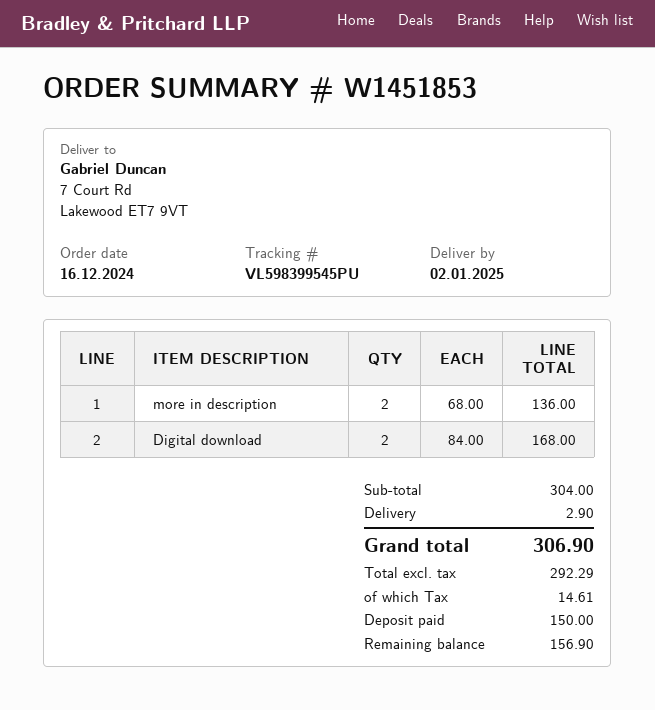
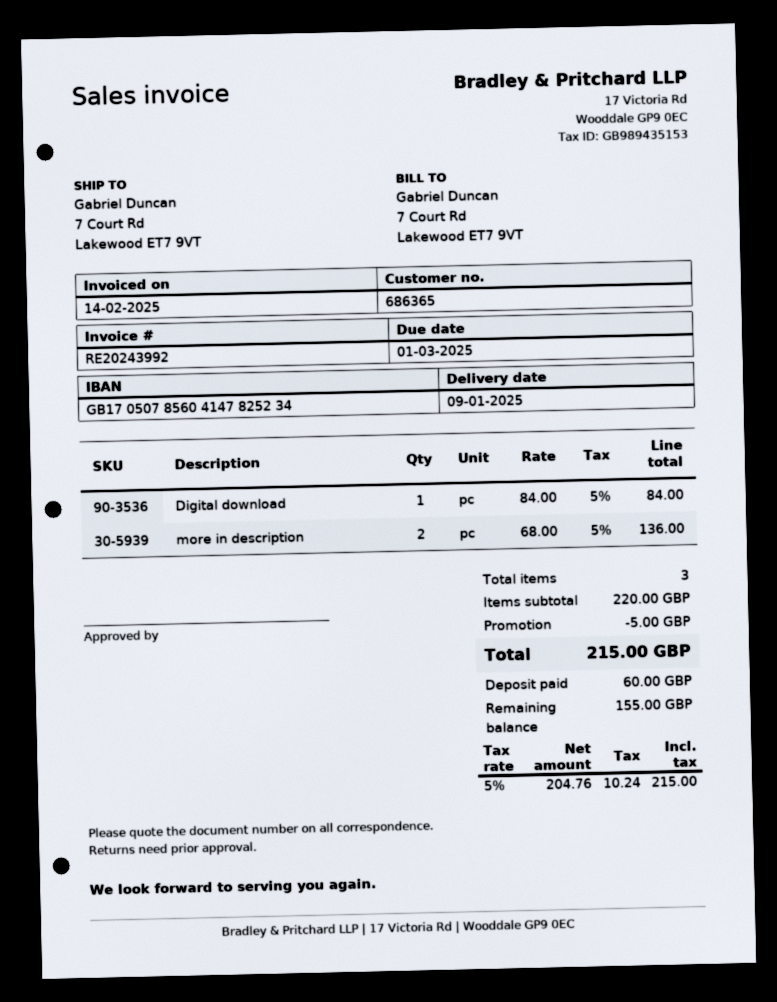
delivery date: 2025-01-02 -> 2025-01-09
Digital download: 2 x 84.00 = 168.00 -> 1 x 84.00 = 84.00
subtotal: 304.00 -> 220.00
discount: none -> 5.00
shipping: 2.90 -> none
net: 292.29 -> 204.76
tax: 14.61 -> 10.24
total: 306.90 -> 215.00
deposit: 150.00 -> 60.00
balance: 156.90 -> 155.00

